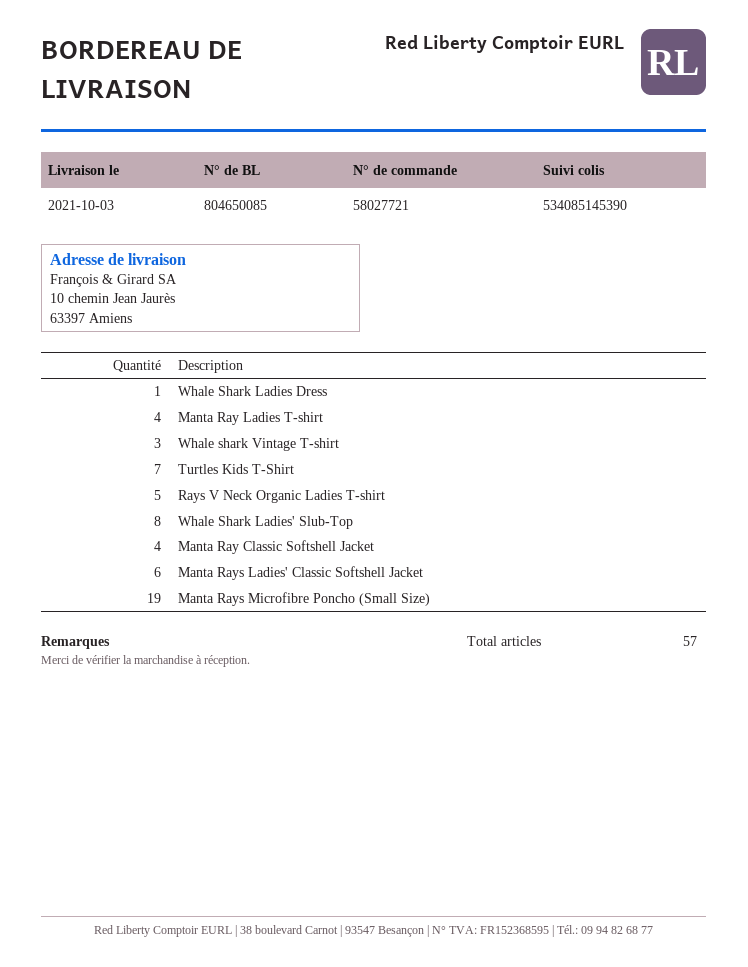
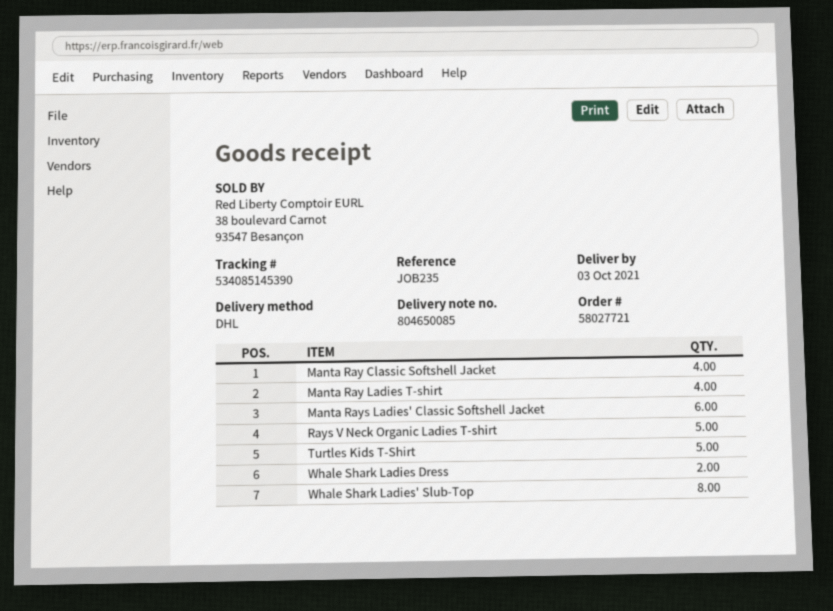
Whale Shark Ladies Dress: 1 -> 2
Whale shark Vintage T-shirt: 3 -> none
Turtles Kids T-Shirt: 7 -> 5
Manta Rays Microfibre Poncho (Small Size): 19 -> none

